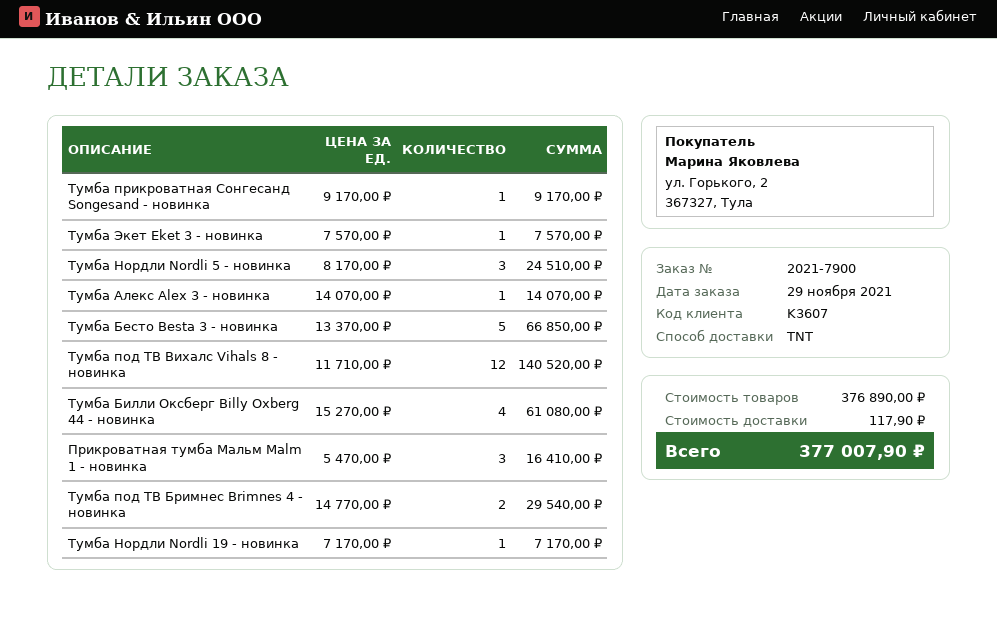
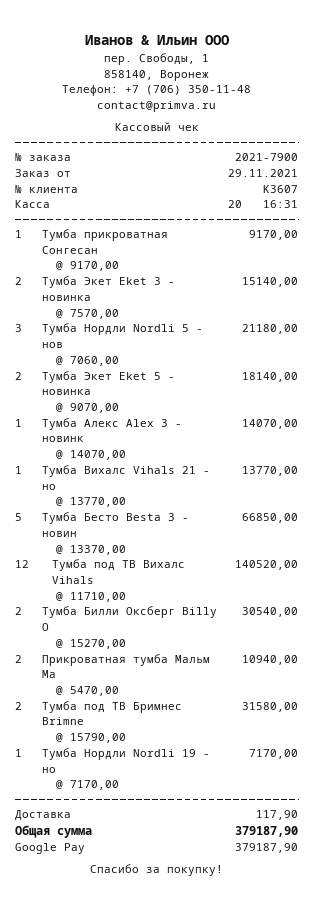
Тумба Экет Eket 3 - новинка: 1 x 7570.00 = 7570.00 -> 2 x 7570.00 = 15140.00
Тумба Нордли Nordli 5 - новинка: 3 x 8170.00 = 24510.00 -> 3 x 7060.00 = 21180.00
Тумба Билли Оксберг Billy Oxberg 44 - новинка: 4 x 15270.00 = 61080.00 -> 2 x 15270.00 = 30540.00
Прикроватная тумба Мальм Malm 1 - новинка: 3 x 5470.00 = 16410.00 -> 2 x 5470.00 = 10940.00
Тумба под ТВ Бримнес Brimnes 4 - новинка: 2 x 14770.00 = 29540.00 -> 2 x 15790.00 = 31580.00
Тумба Экет Eket 5 - новинка: none -> 2 x 9070.00 = 18140.00
Тумба Вихалс Vihals 21 - но: none -> 1 x 13770.00 = 13770.00
total: 377007.90 -> 379187.90

